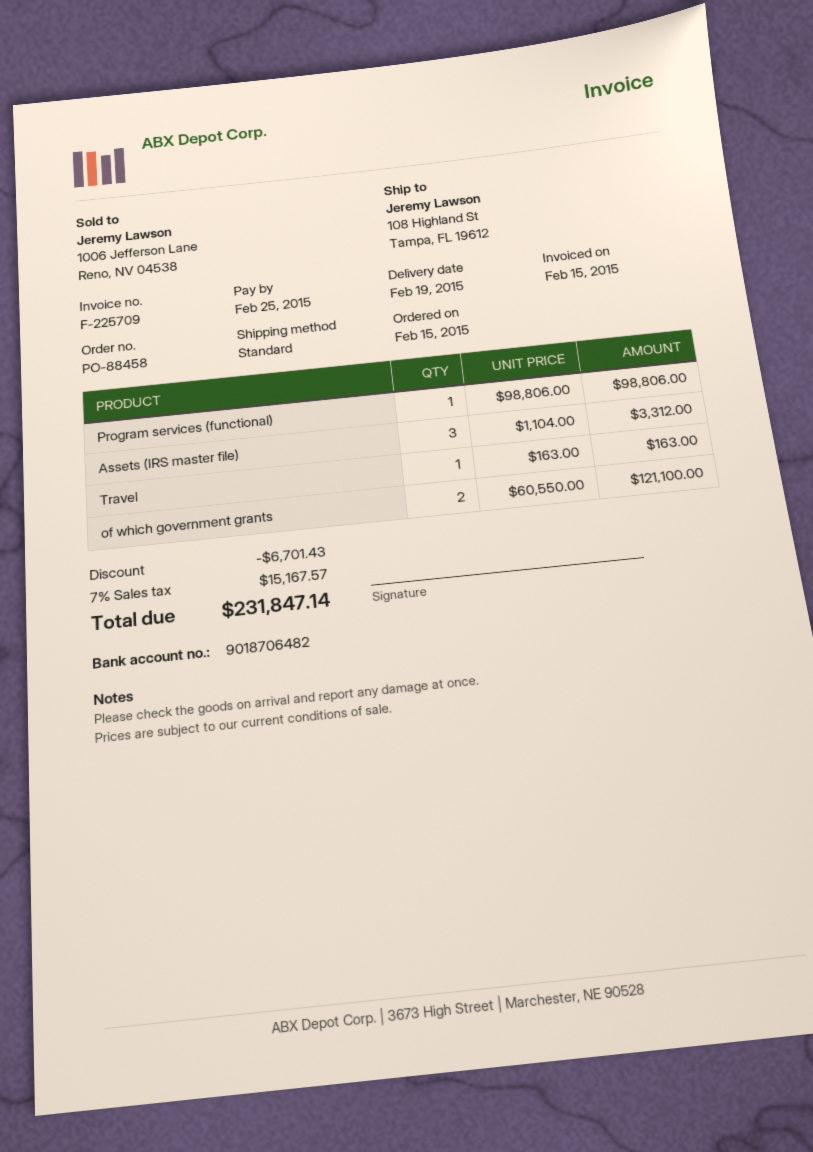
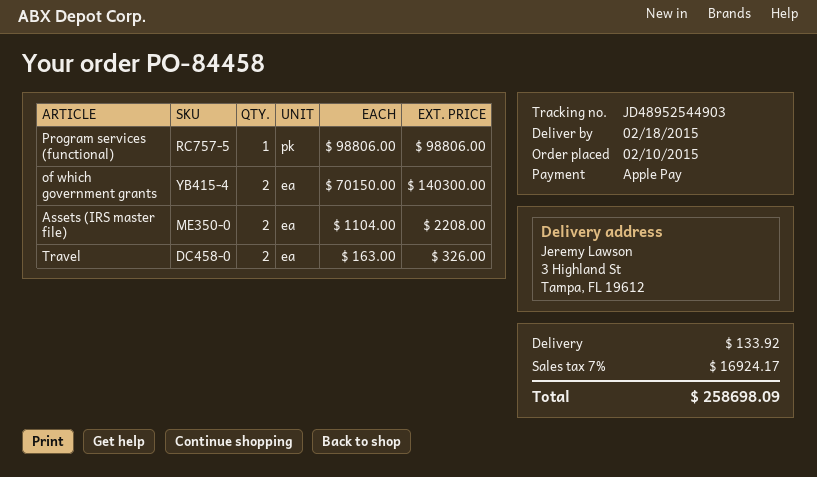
order number: PO-88458 -> PO-84458
order date: 2015-02-15 -> 2015-02-10
delivery date: 2015-02-19 -> 2015-02-18
ship to: 108 Highland St, Tampa, FL 19612 -> 3 Highland St, Tampa, FL 19612
Assets (IRS master file): 3 x 1104.00 = 3312.00 -> 2 x 1104.00 = 2208.00
Travel: 1 x 163.00 = 163.00 -> 2 x 163.00 = 326.00
of which government grants: 2 x 60550.00 = 121100.00 -> 2 x 70150.00 = 140300.00
discount: 6701.43 -> none
shipping: none -> 133.92
tax: 7% = 15167.57 -> 7% = 16924.17
total: 231847.14 -> 258698.09

